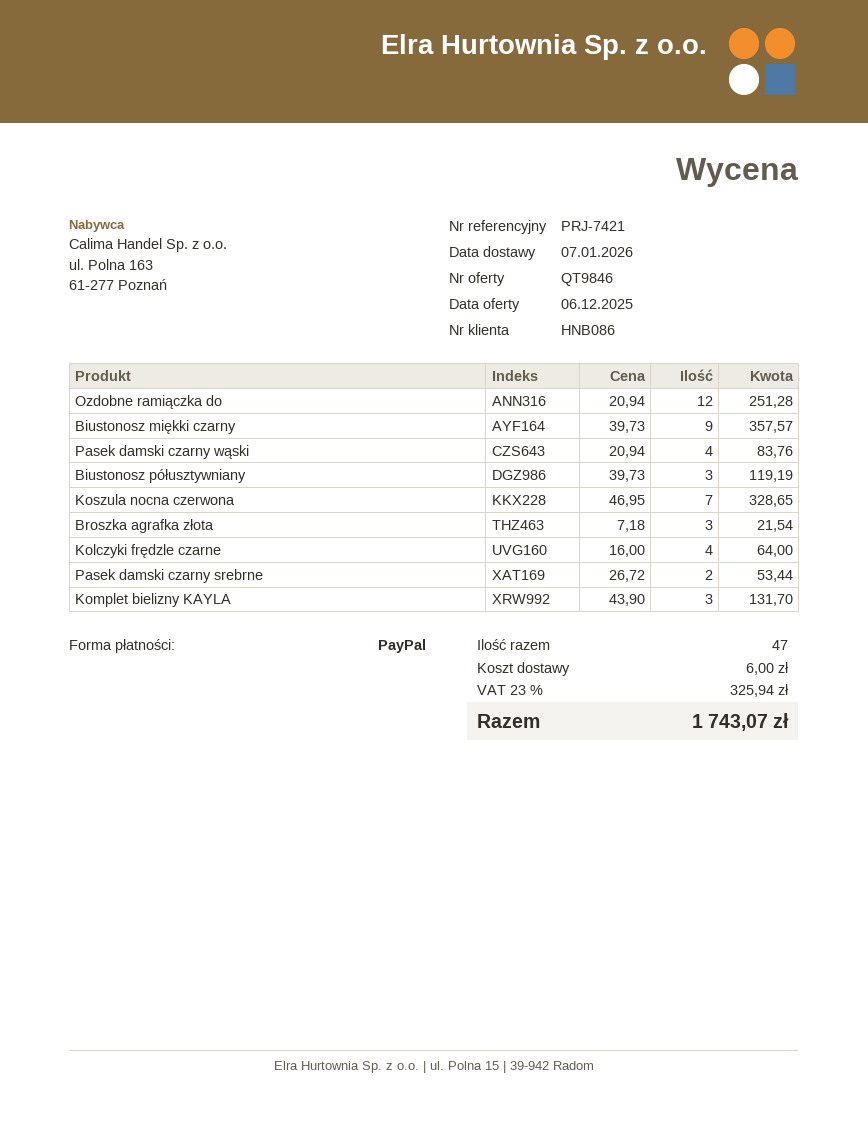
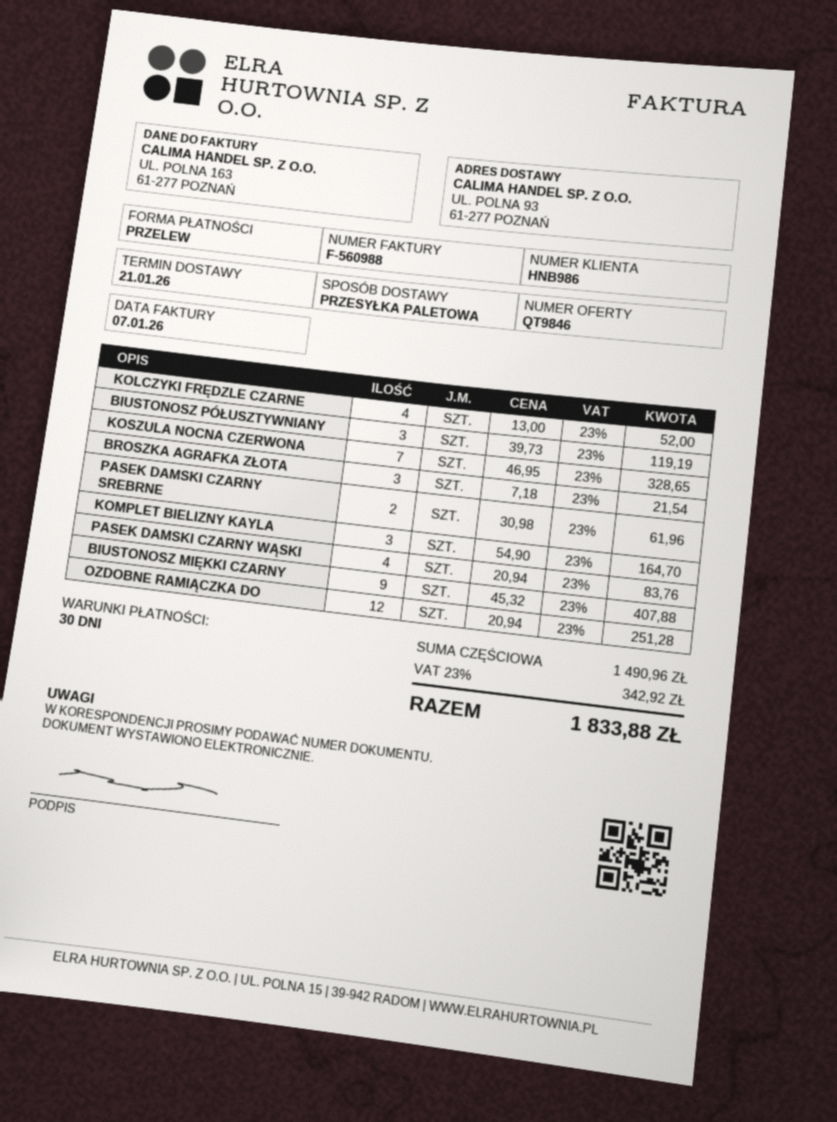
delivery date: 2026-01-07 -> 2026-01-21
customer number: HNB086 -> HNB986
payment method: PayPal -> bank transfer
Biustonosz miękki czarny: 9 x 39.73 = 357.57 -> 9 x 45.32 = 407.88
Kolczyki frędzle czarne: 4 x 16.00 = 64.00 -> 4 x 13.00 = 52.00
Pasek damski czarny srebrne: 2 x 26.72 = 53.44 -> 2 x 30.98 = 61.96
Komplet bielizny KAYLA: 3 x 43.90 = 131.70 -> 3 x 54.90 = 164.70
shipping: 6.00 -> none
tax: 23% = 325.94 -> 23% = 342.92
total: 1743.07 -> 1833.88

